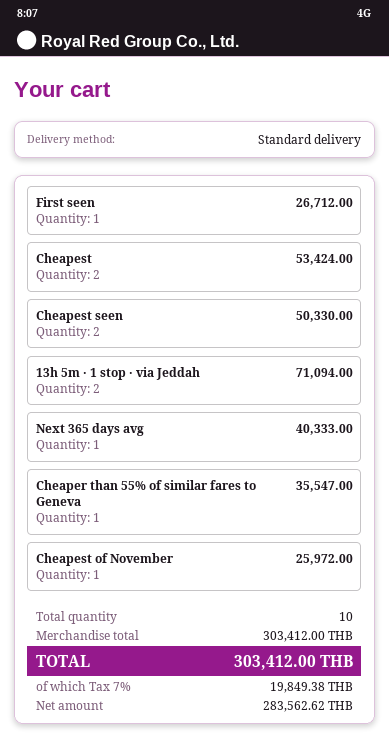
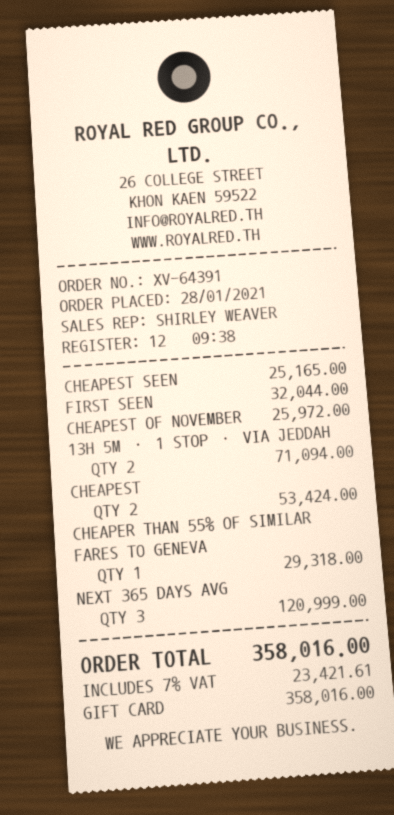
First seen: 1 for 26712.00 -> 1 for 32044.00
Cheapest seen: 2 for 50330.00 -> 1 for 25165.00
Next 365 days avg: 1 for 40333.00 -> 3 for 120999.00
Cheaper than 55% of similar fares to Geneva: 1 for 35547.00 -> 1 for 29318.00
tax: 7% = 19849.38 -> 7% = 23421.61
total: 303412.00 -> 358016.00

